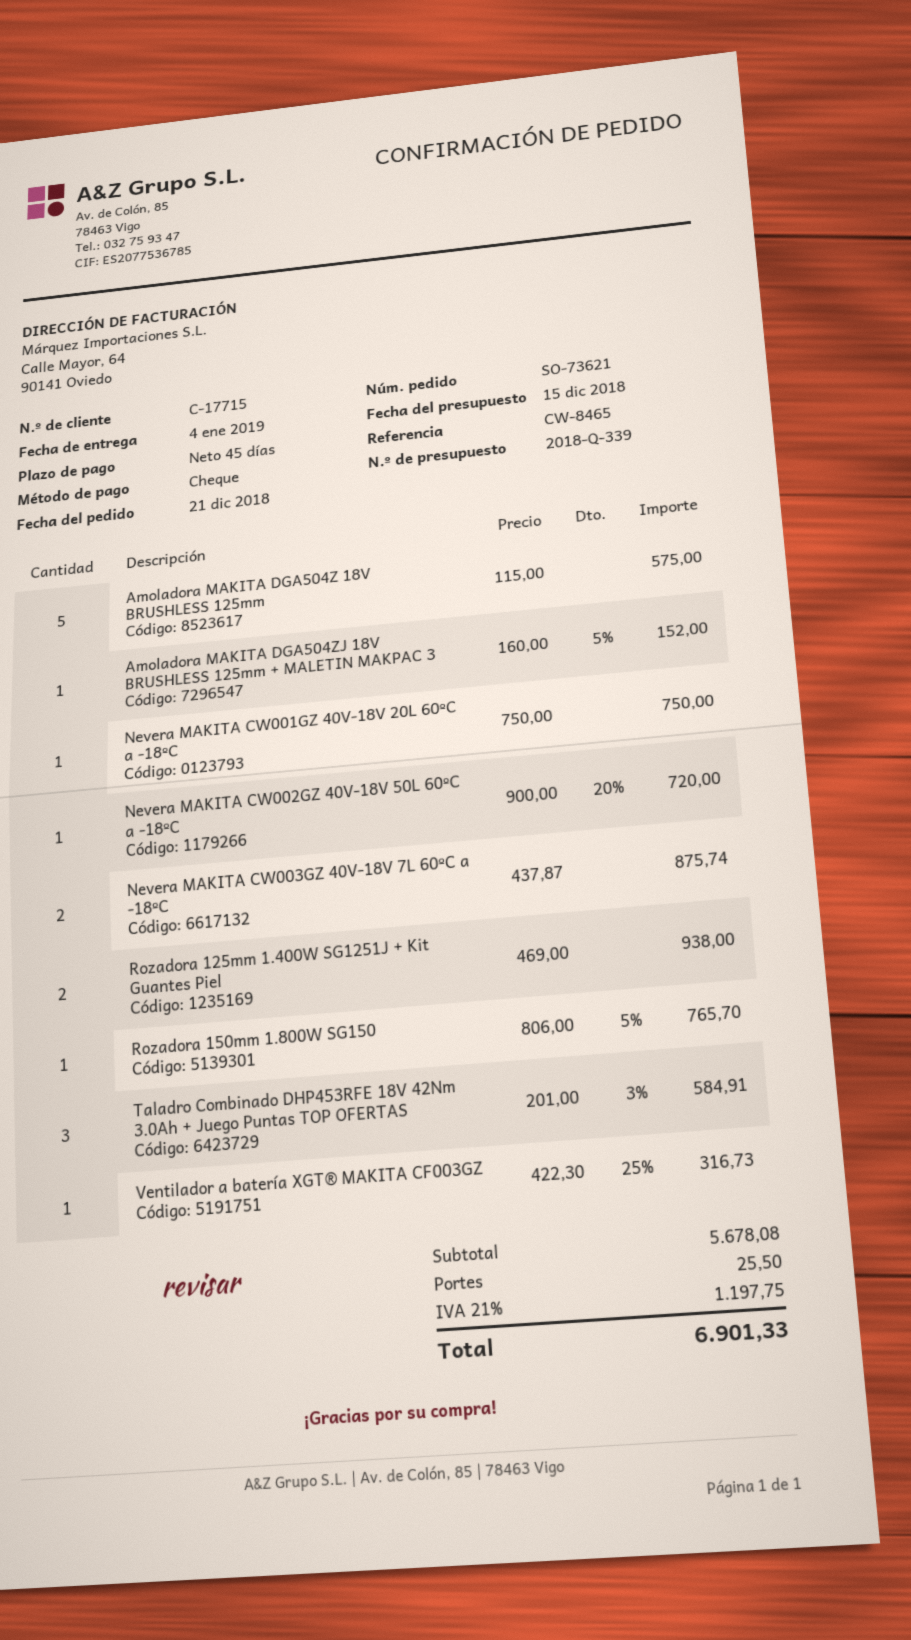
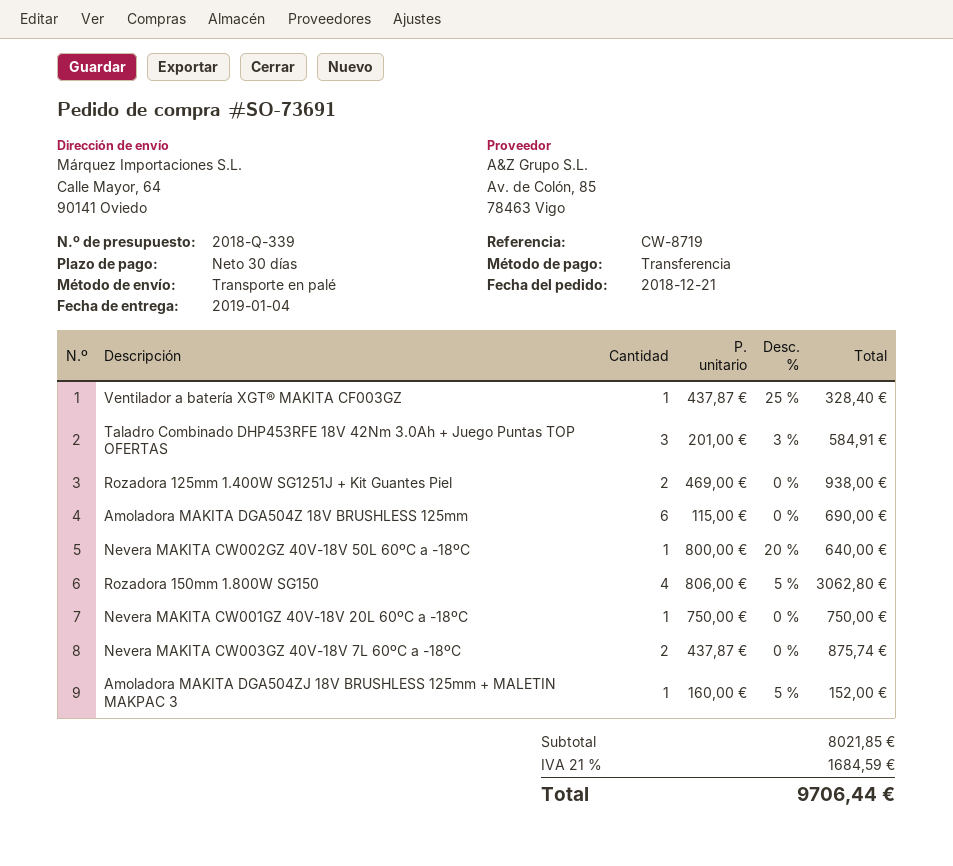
order number: SO-73621 -> SO-73691
payment terms: 45 days -> 30 days
reference: CW-8465 -> CW-8719
payment method: cheque -> bank transfer
Amoladora MAKITA DGA504Z 18V BRUSHLESS 125mm: 5 x 115.00 = 575.00 -> 6 x 115.00 = 690.00
Nevera MAKITA CW002GZ 40V-18V 50L 60ºC a -18ºC: 1 x 900.00 - 20% = 720.00 -> 1 x 800.00 - 20% = 640.00
Rozadora 150mm 1.800W SG150: 1 x 806.00 - 5% = 765.70 -> 4 x 806.00 - 5% = 3062.80
Ventilador a batería XGT® MAKITA CF003GZ: 1 x 422.30 - 25% = 316.73 -> 1 x 437.87 - 25% = 328.40
subtotal: 5678.08 -> 8021.85
shipping: 25.50 -> none
tax: 21% = 1197.75 -> 21% = 1684.59
total: 6901.33 -> 9706.44

